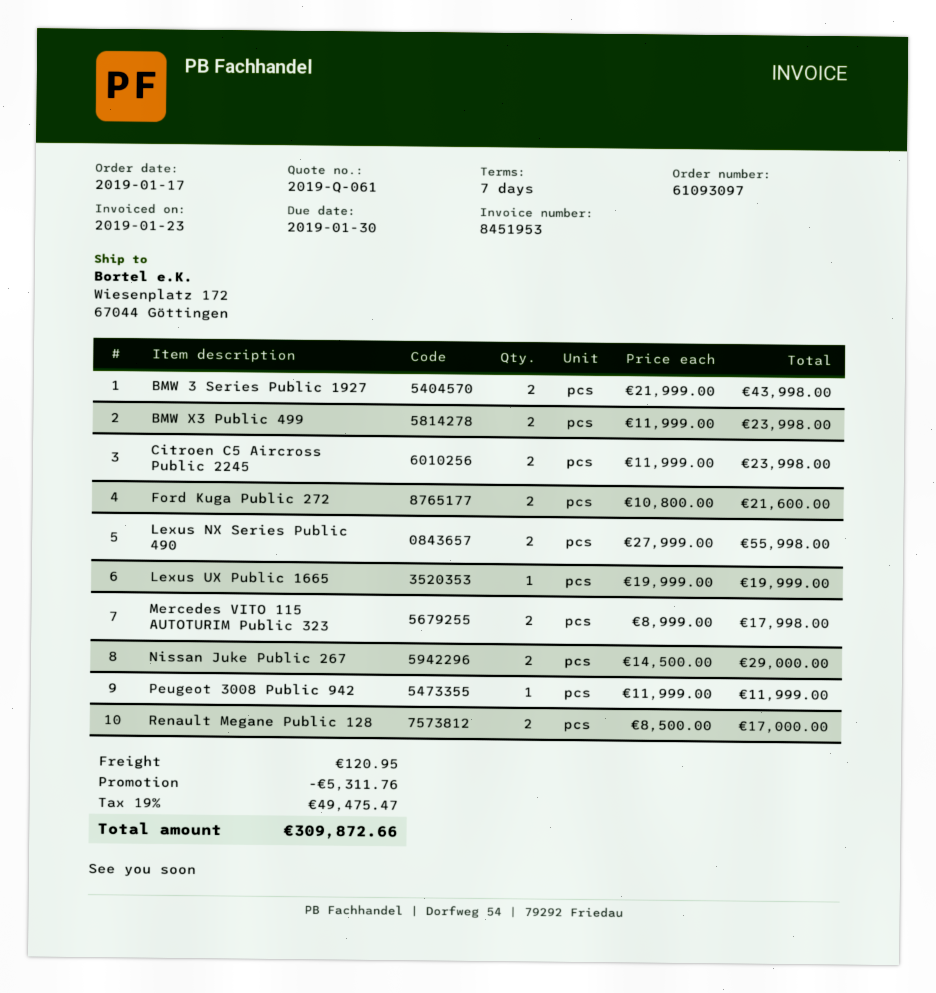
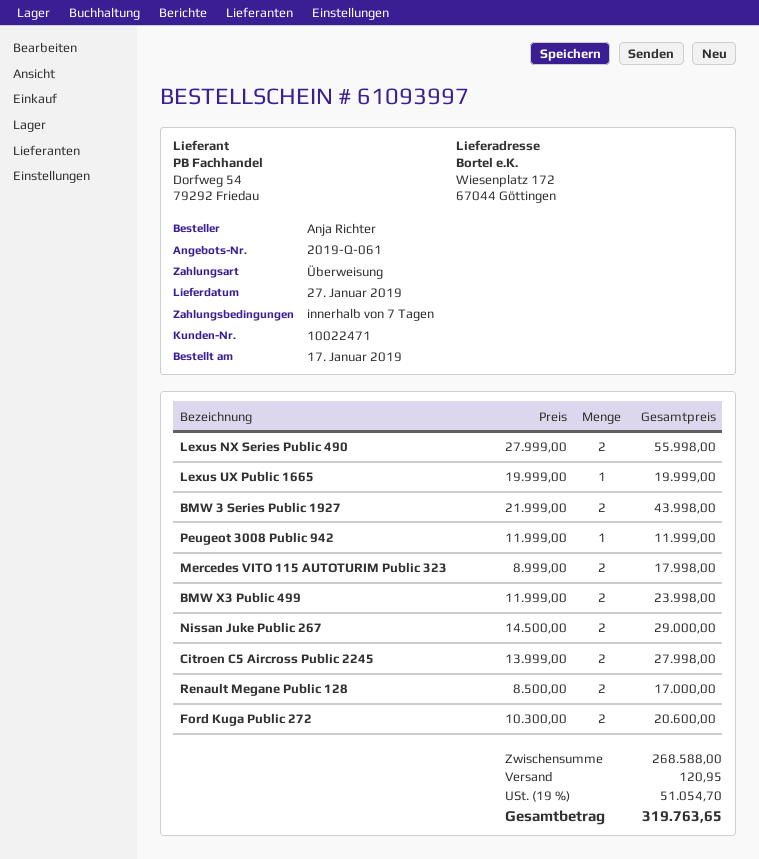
order number: 61093097 -> 61093997
Citroen C5 Aircross Public 2245: 2 x 11999.00 = 23998.00 -> 2 x 13999.00 = 27998.00
Ford Kuga Public 272: 2 x 10800.00 = 21600.00 -> 2 x 10300.00 = 20600.00
discount: 5311.76 -> none
tax: 19% = 49475.47 -> 19% = 51054.70
total: 309872.66 -> 319763.65

